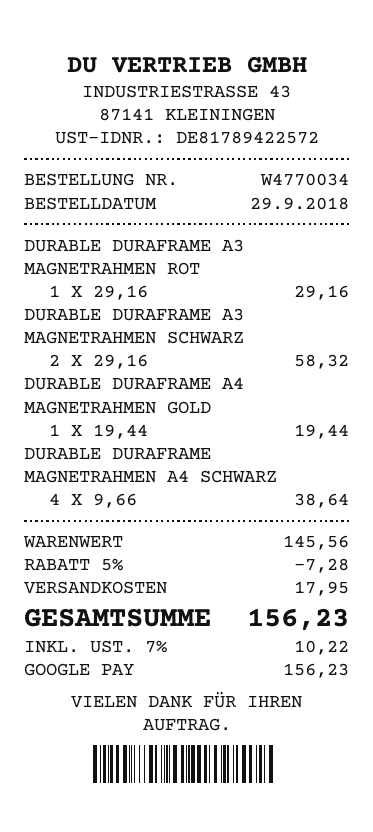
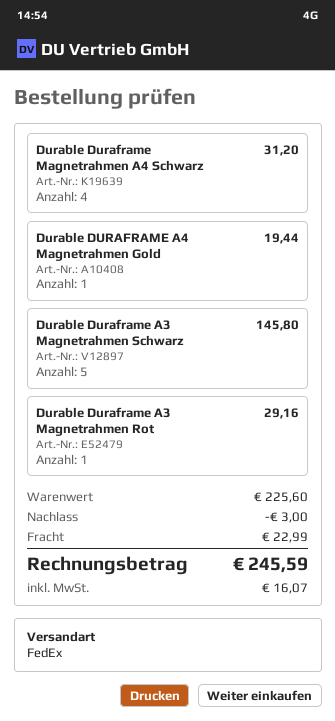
DURABLE DURAFRAME A3 MAGNETRAHMEN SCHWARZ: 2 for 58.32 -> 5 for 145.80
DURABLE DURAFRAME MAGNETRAHMEN A4 SCHWARZ: 4 for 38.64 -> 4 for 31.20
subtotal: 145.56 -> 225.60
discount: 7.28 -> 3.00
shipping: 17.95 -> 22.99
tax: 10.22 -> 16.07
total: 156.23 -> 245.59

